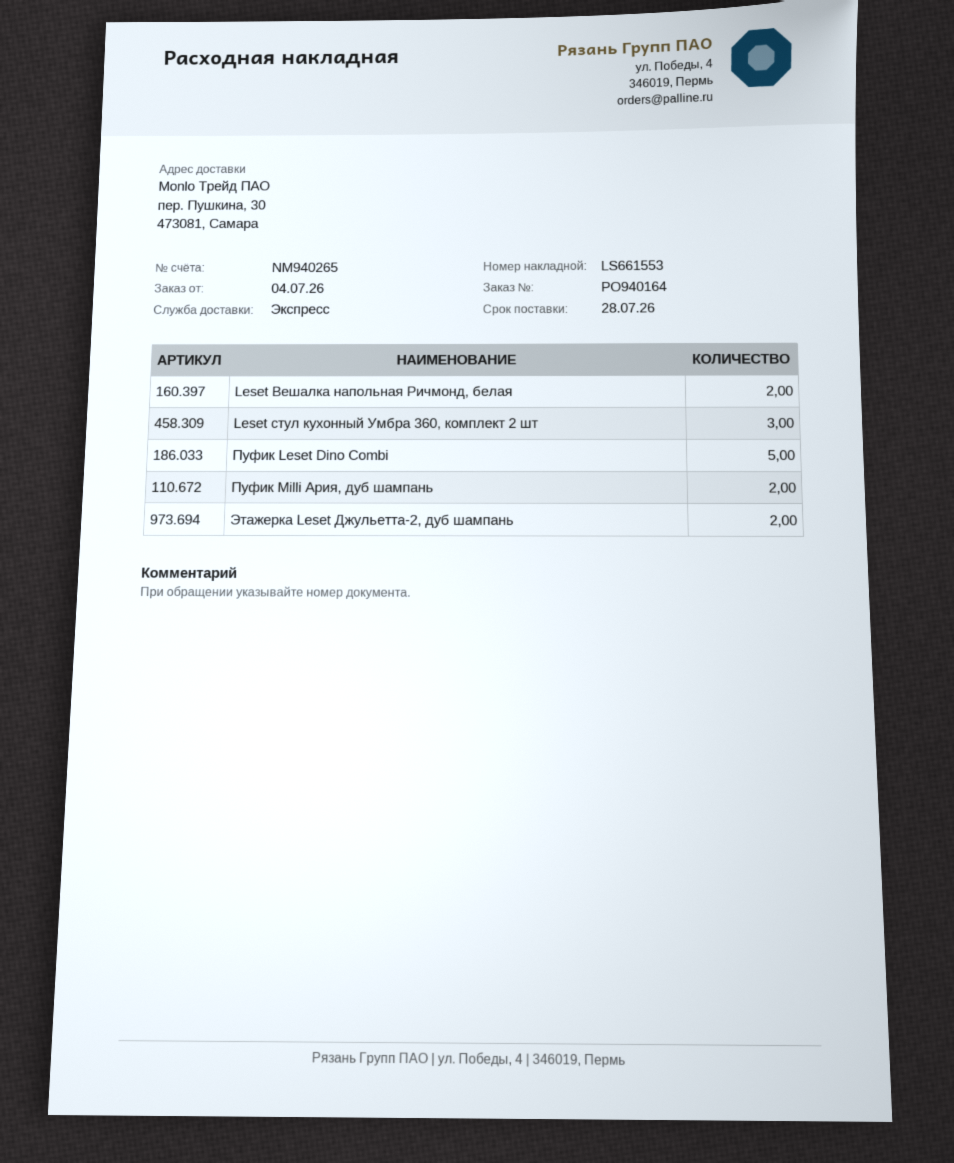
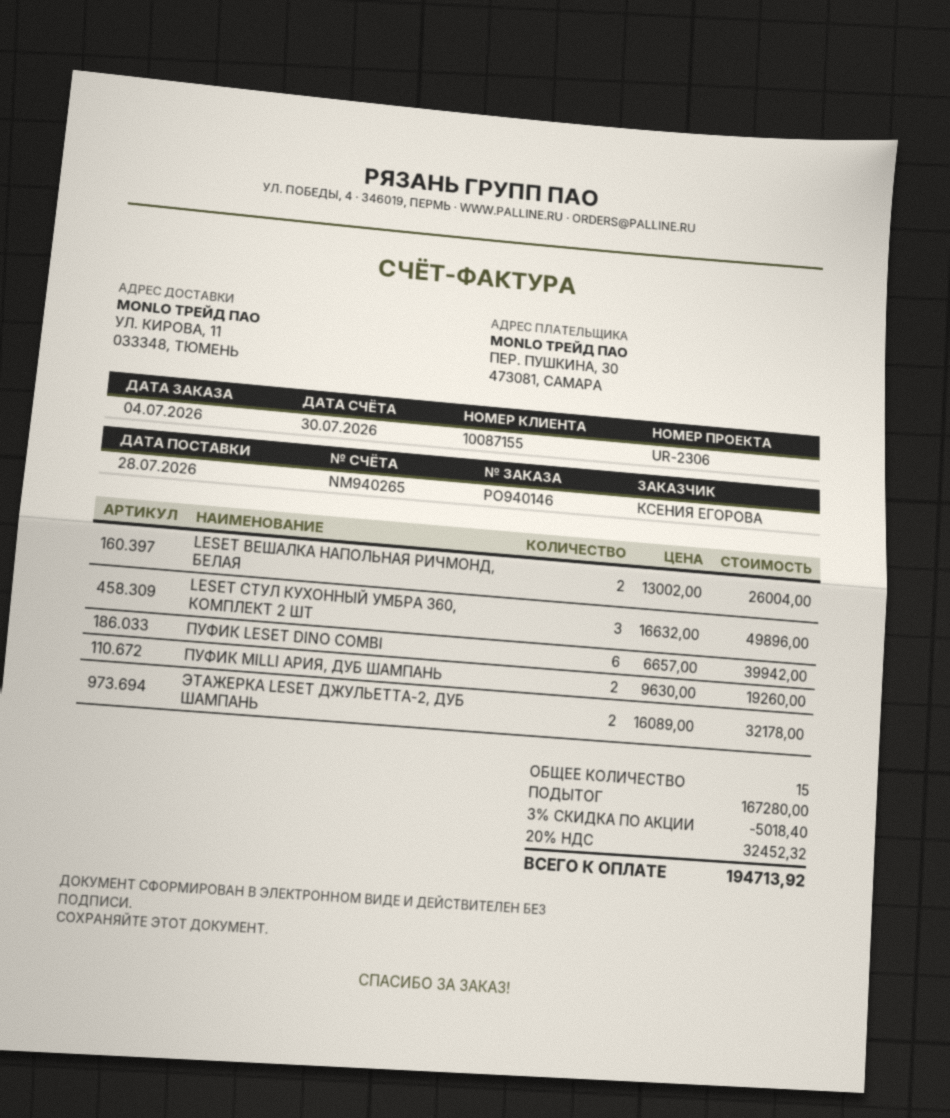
order number: PO940164 -> PO940146
ship to: пер. Пушкина, 30, 473081, Самара -> УЛ. КИРОВА, 11, 033348, ТЮМЕНЬ
Пуфик Leset Dino Combi: 5 -> 6

